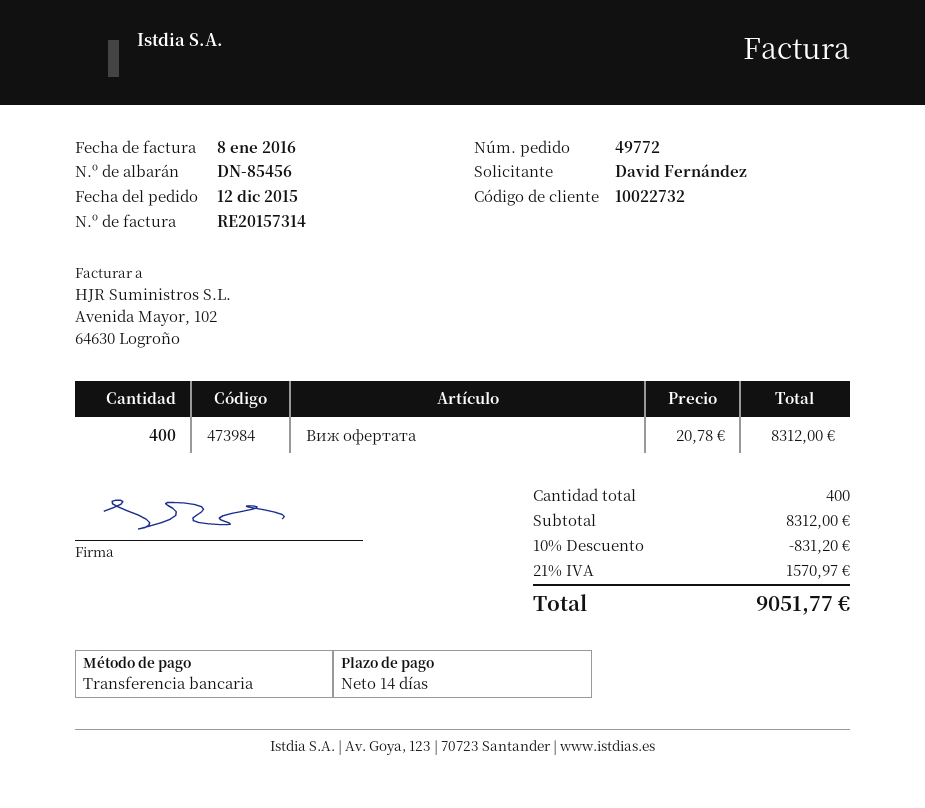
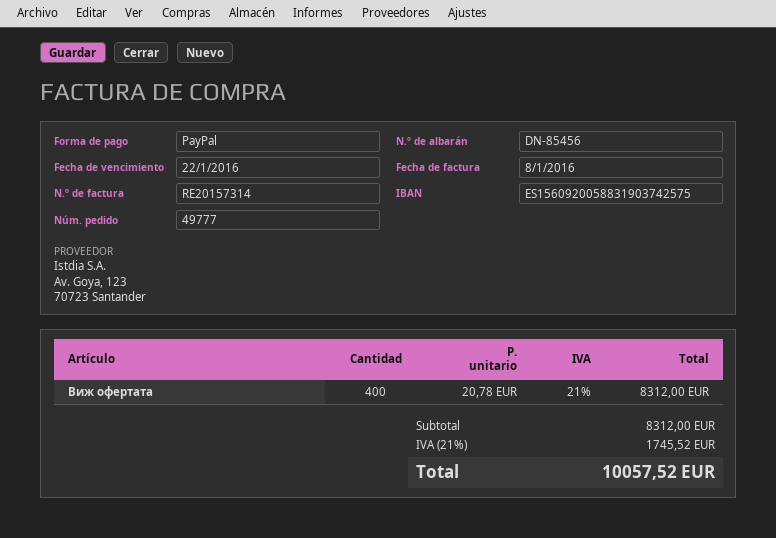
order number: 49772 -> 49777
payment method: bank transfer -> PayPal
discount: 10% = 831.20 -> none
tax: 21% = 1570.97 -> 21% = 1745.52
total: 9051.77 -> 10057.52

